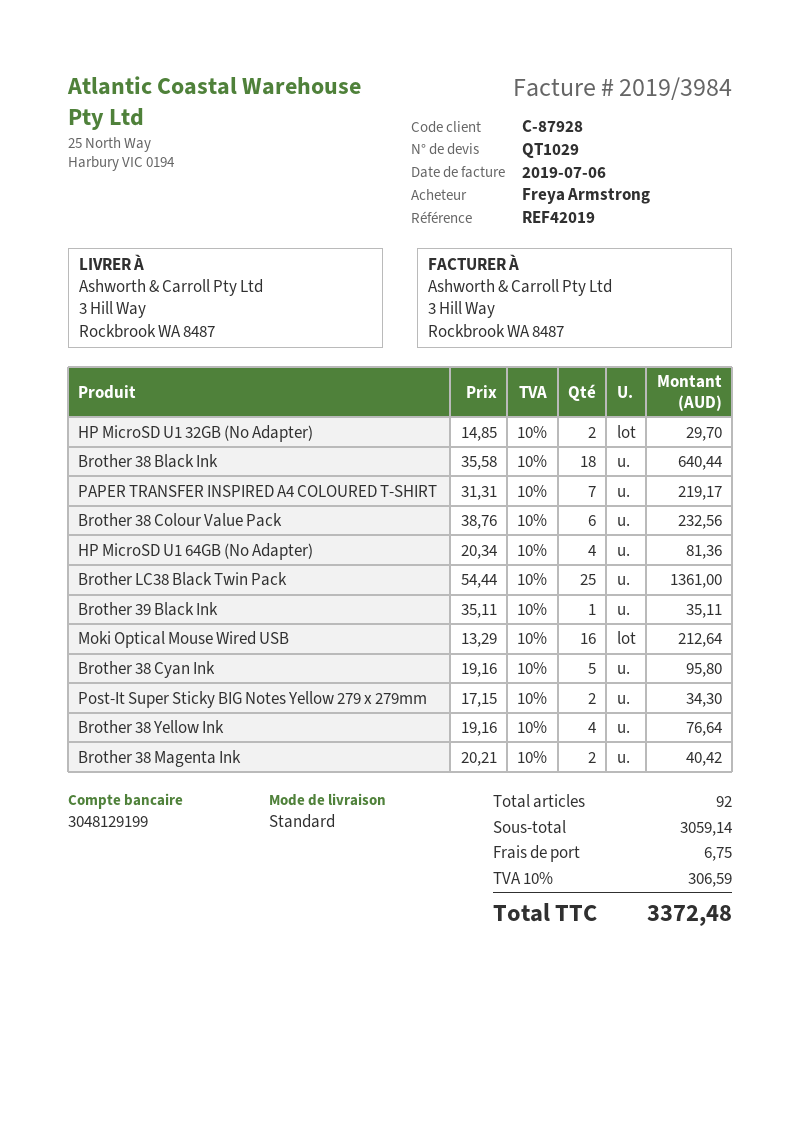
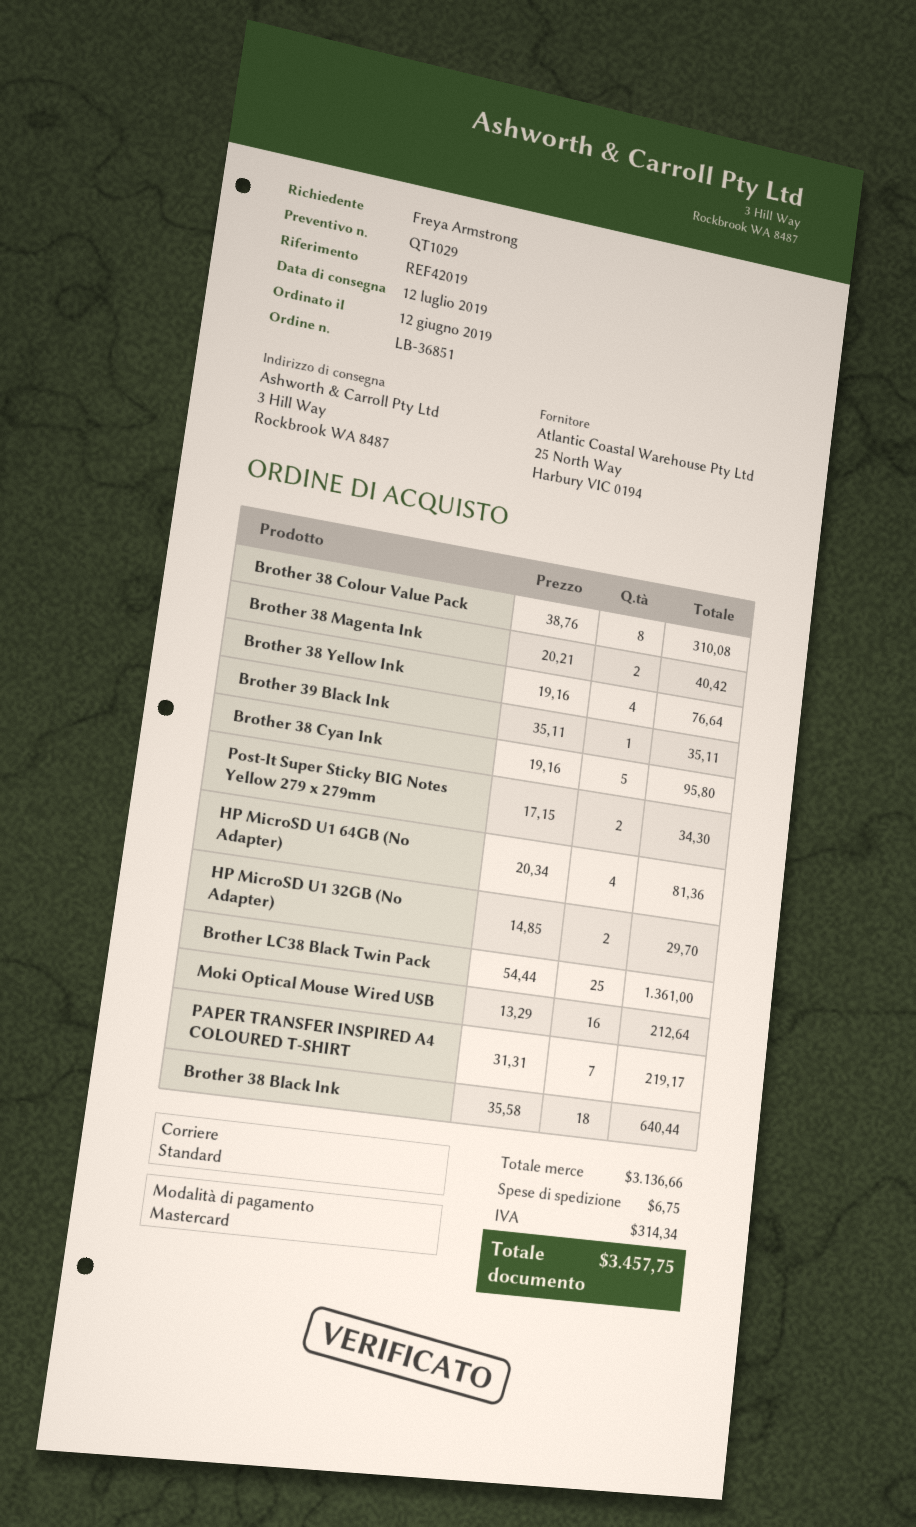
Brother 38 Colour Value Pack: 6 x 38.76 = 232.56 -> 8 x 38.76 = 310.08
subtotal: 3059.14 -> 3136.66
tax: 306.59 -> 314.34
total: 3372.48 -> 3457.75

